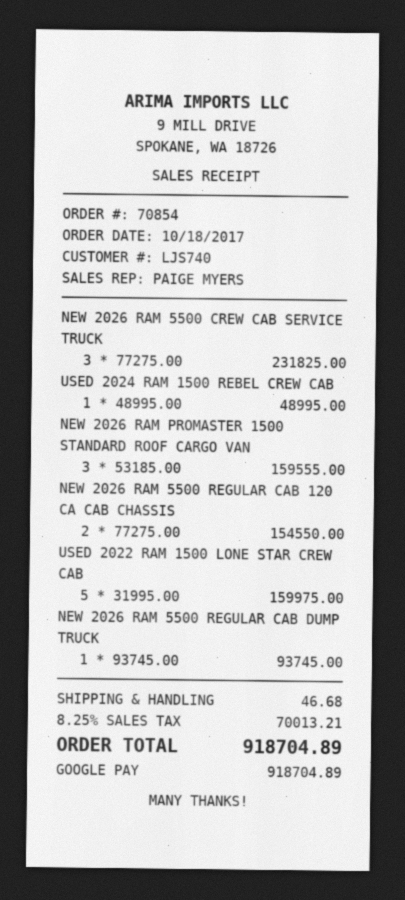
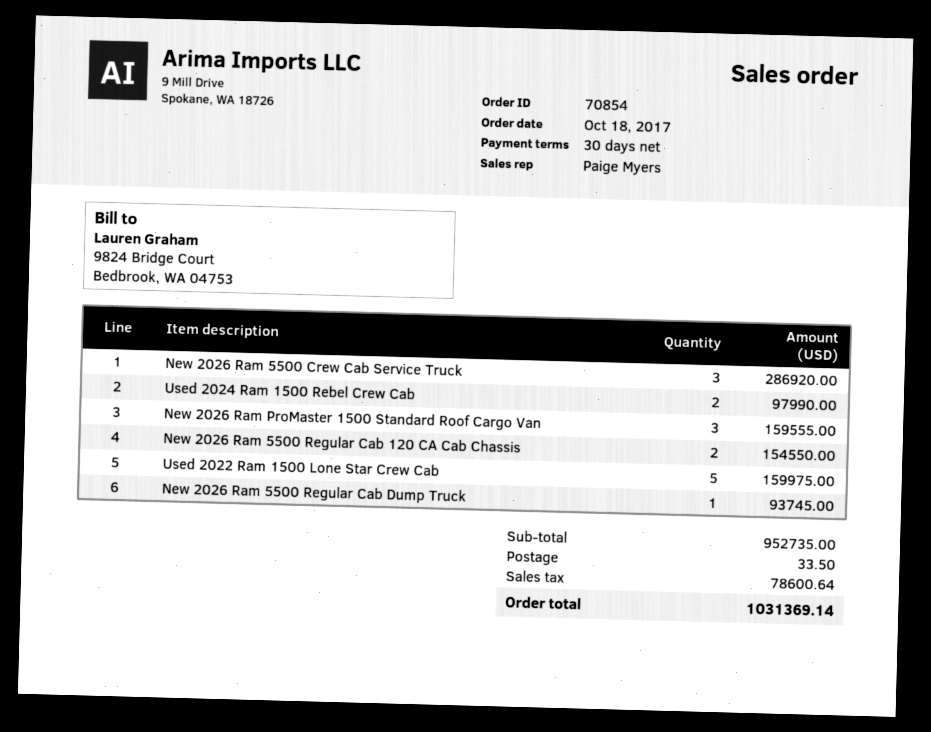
NEW 2026 RAM 5500 CREW CAB SERVICE TRUCK: 3 for 231825.00 -> 3 for 286920.00
USED 2024 RAM 1500 REBEL CREW CAB: 1 for 48995.00 -> 2 for 97990.00
shipping: 46.68 -> 33.50
tax: 70013.21 -> 78600.64
total: 918704.89 -> 1031369.14

